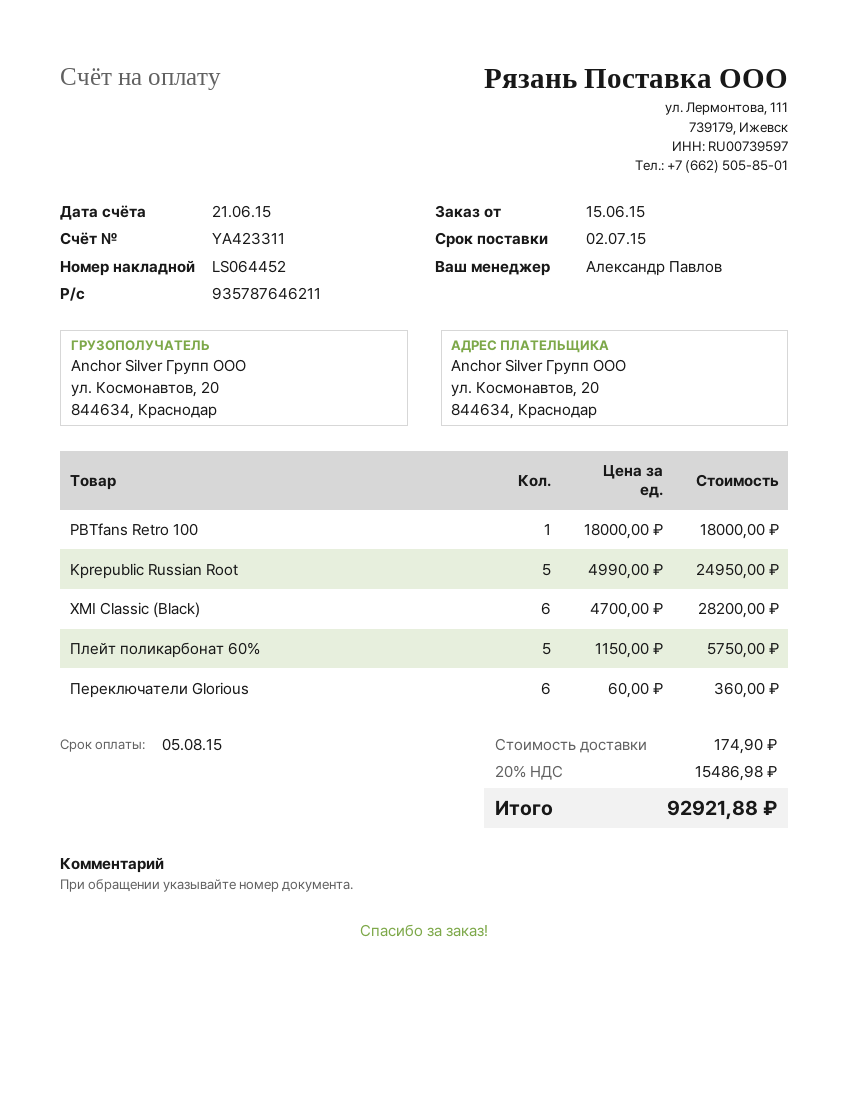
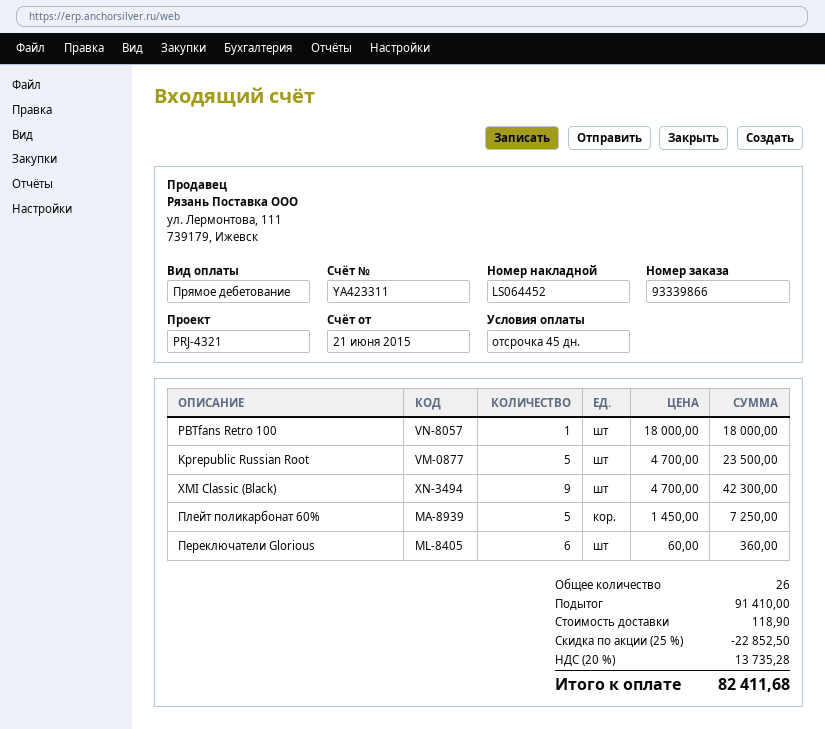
Kprepublic Russian Root: 5 x 4990.00 = 24950.00 -> 5 x 4700.00 = 23500.00
XMI Classic (Black): 6 x 4700.00 = 28200.00 -> 9 x 4700.00 = 42300.00
Плейт поликарбонат 60%: 5 x 1150.00 = 5750.00 -> 5 x 1450.00 = 7250.00
discount: none -> 25% = 22852.50
shipping: 174.90 -> 118.90
tax: 20% = 15486.98 -> 20% = 13735.28
total: 92921.88 -> 82411.68

